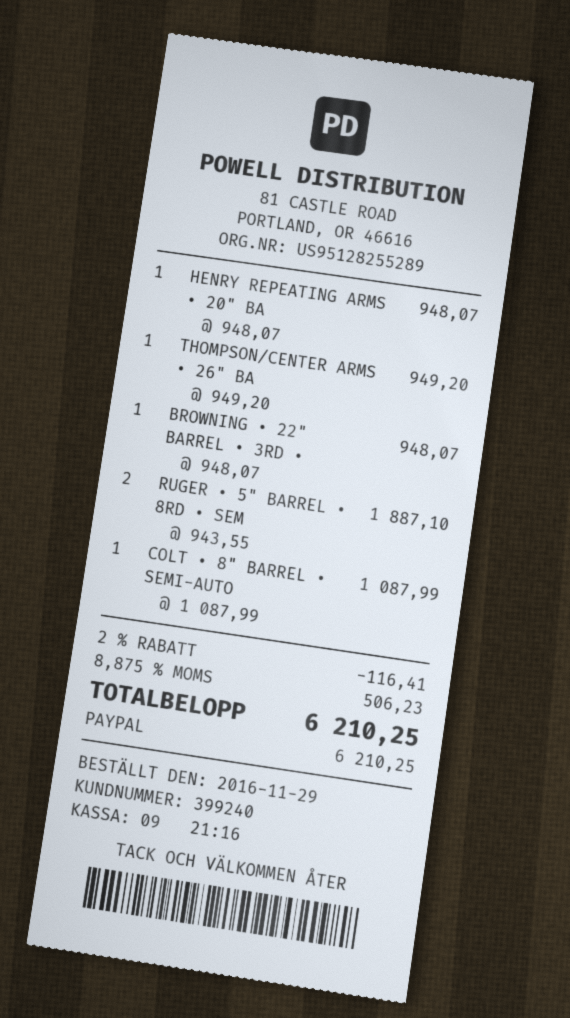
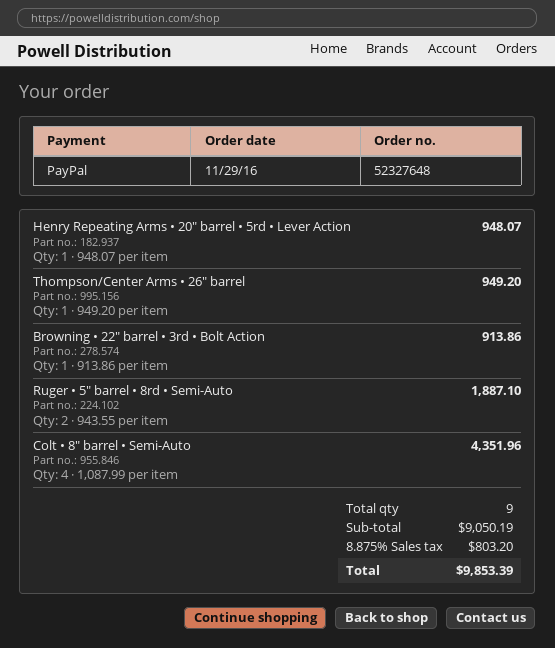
BROWNING • 22" BARREL • 3RD •: 1 x 948.07 = 948.07 -> 1 x 913.86 = 913.86
COLT • 8" BARREL • SEMI-AUTO: 1 x 1087.99 = 1087.99 -> 4 x 1087.99 = 4351.96
discount: 2% = 116.41 -> none
tax: 8.875% = 506.23 -> 8.875% = 803.20
total: 6210.25 -> 9853.39

